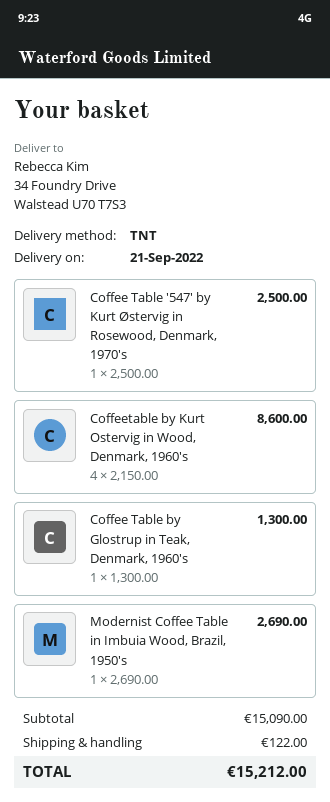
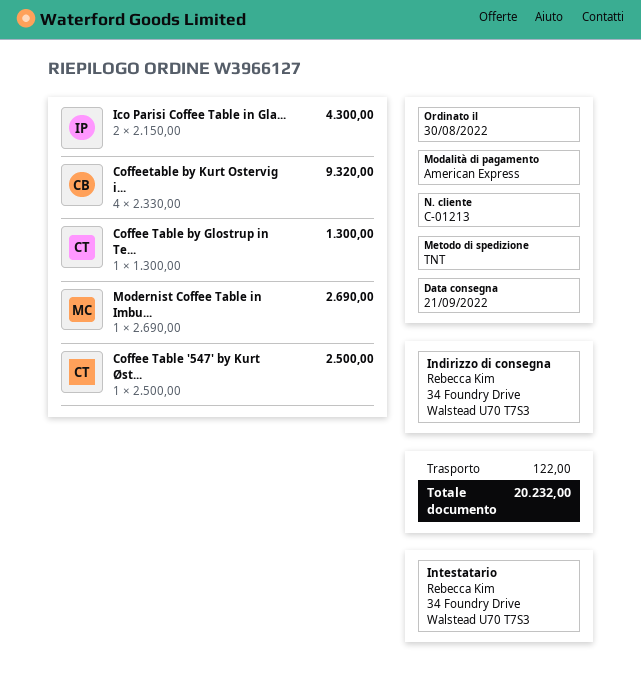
Coffeetable by Kurt Ostervig in Wood, Denmark, 1960's: 4 x 2150.00 = 8600.00 -> 4 x 2330.00 = 9320.00
Ico Parisi Coffee Table in Gla...: none -> 2 x 2150.00 = 4300.00
total: 15212.00 -> 20232.00

